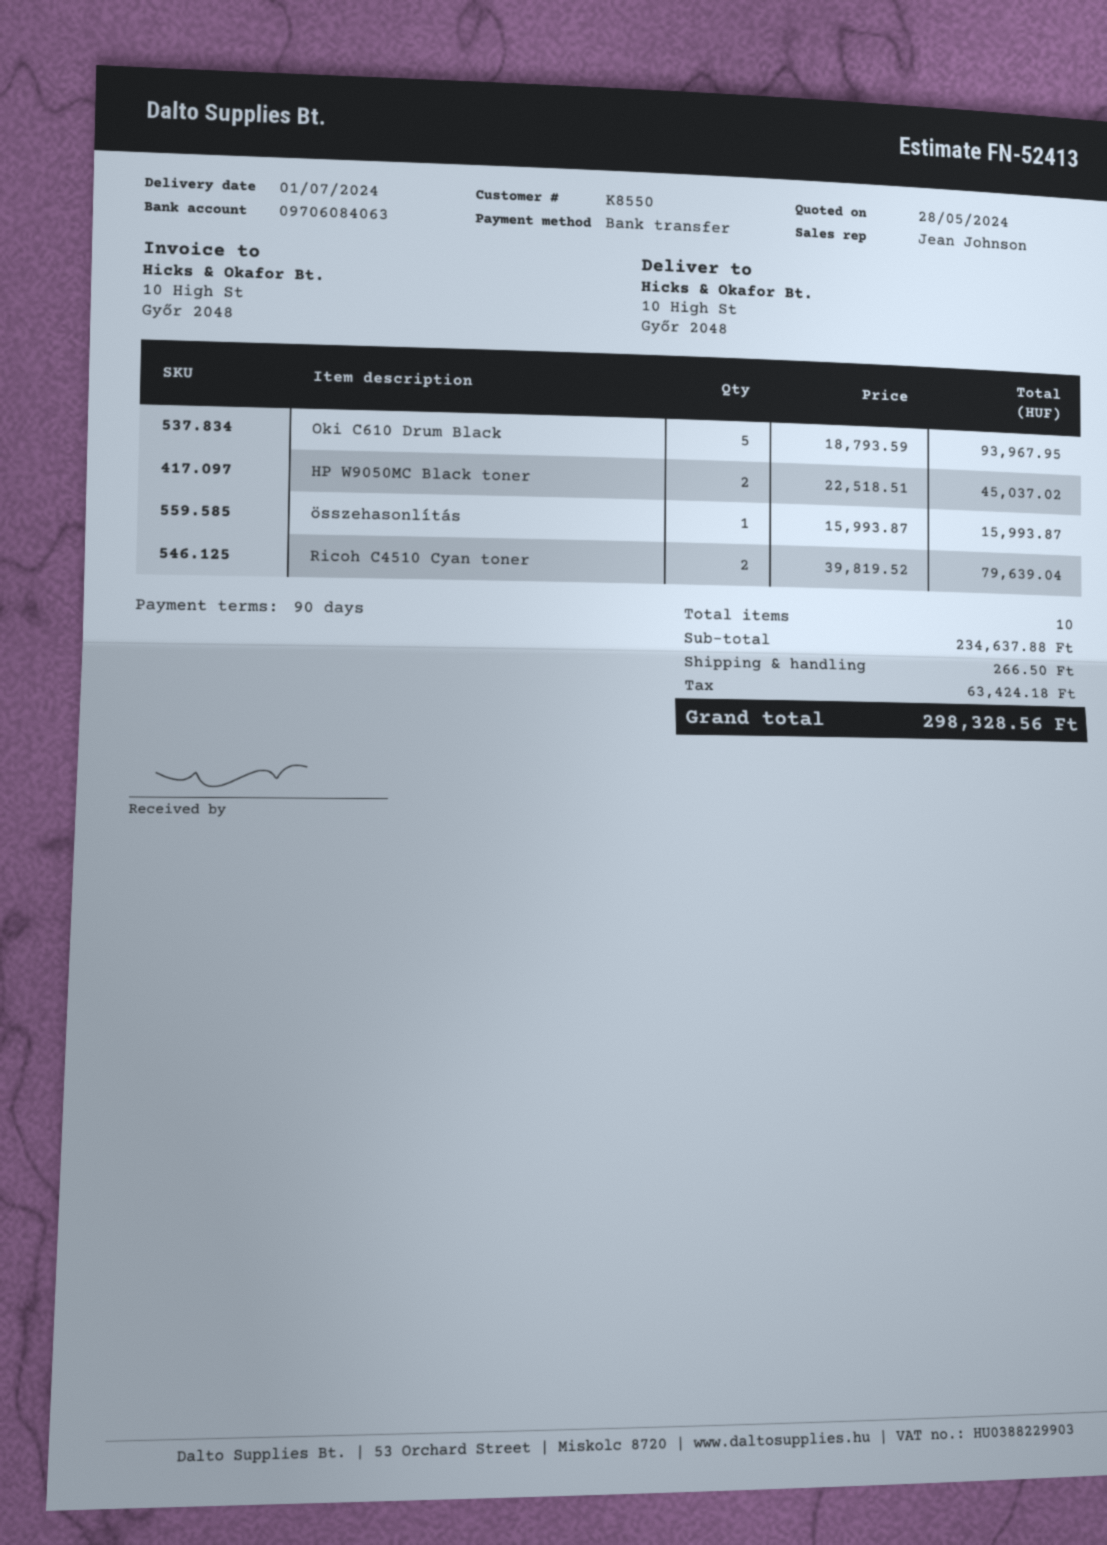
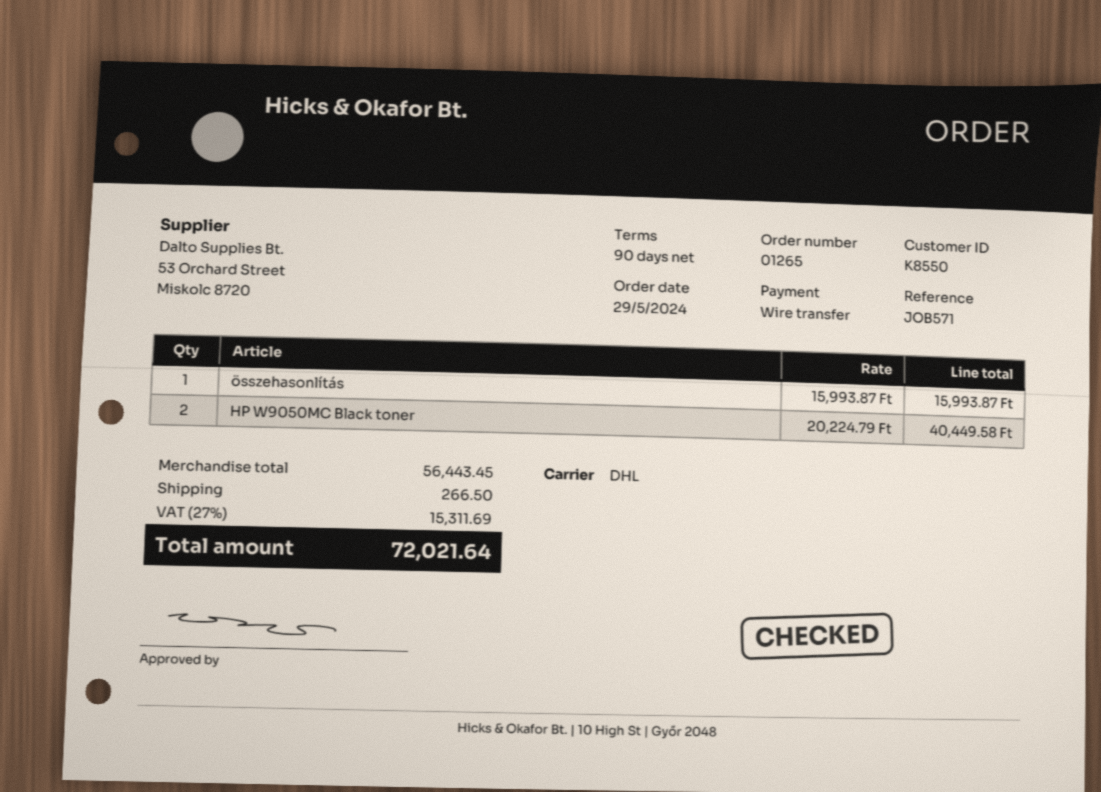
Oki C610 Drum Black: 5 x 18793.59 = 93967.95 -> none
HP W9050MC Black toner: 2 x 22518.51 = 45037.02 -> 2 x 20224.79 = 40449.58
Ricoh C4510 Cyan toner: 2 x 39819.52 = 79639.04 -> none
subtotal: 234637.88 -> 56443.45
tax: 63424.18 -> 15311.69
total: 298328.56 -> 72021.64

